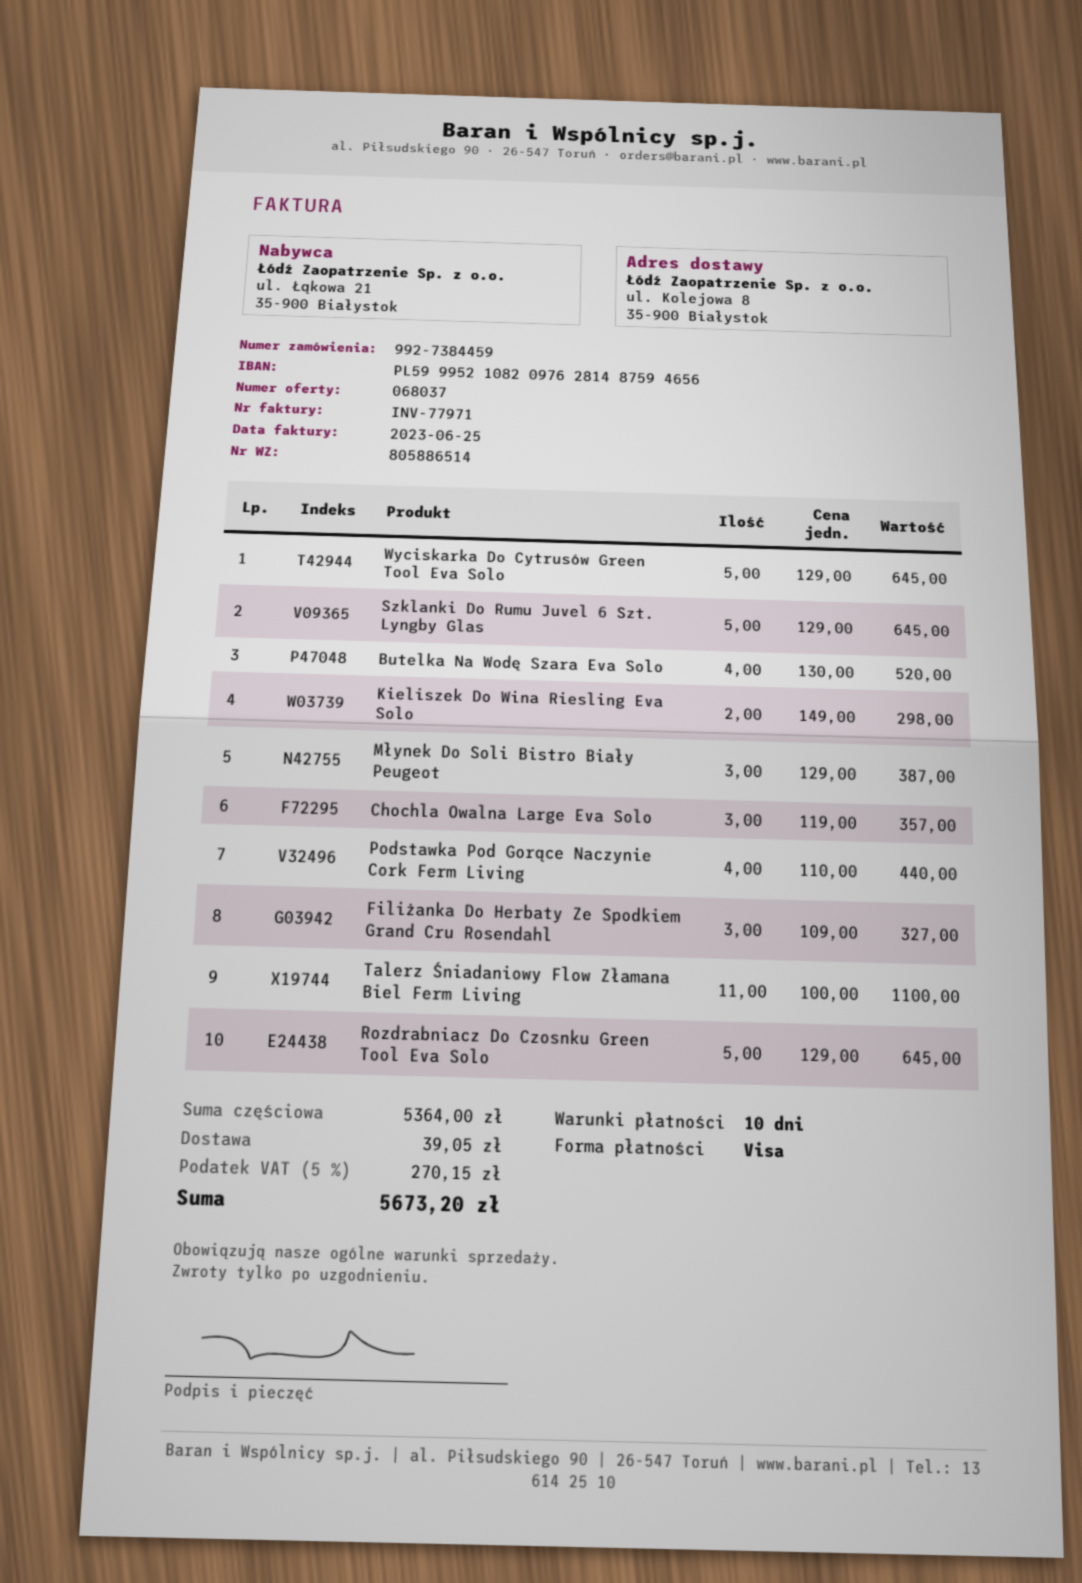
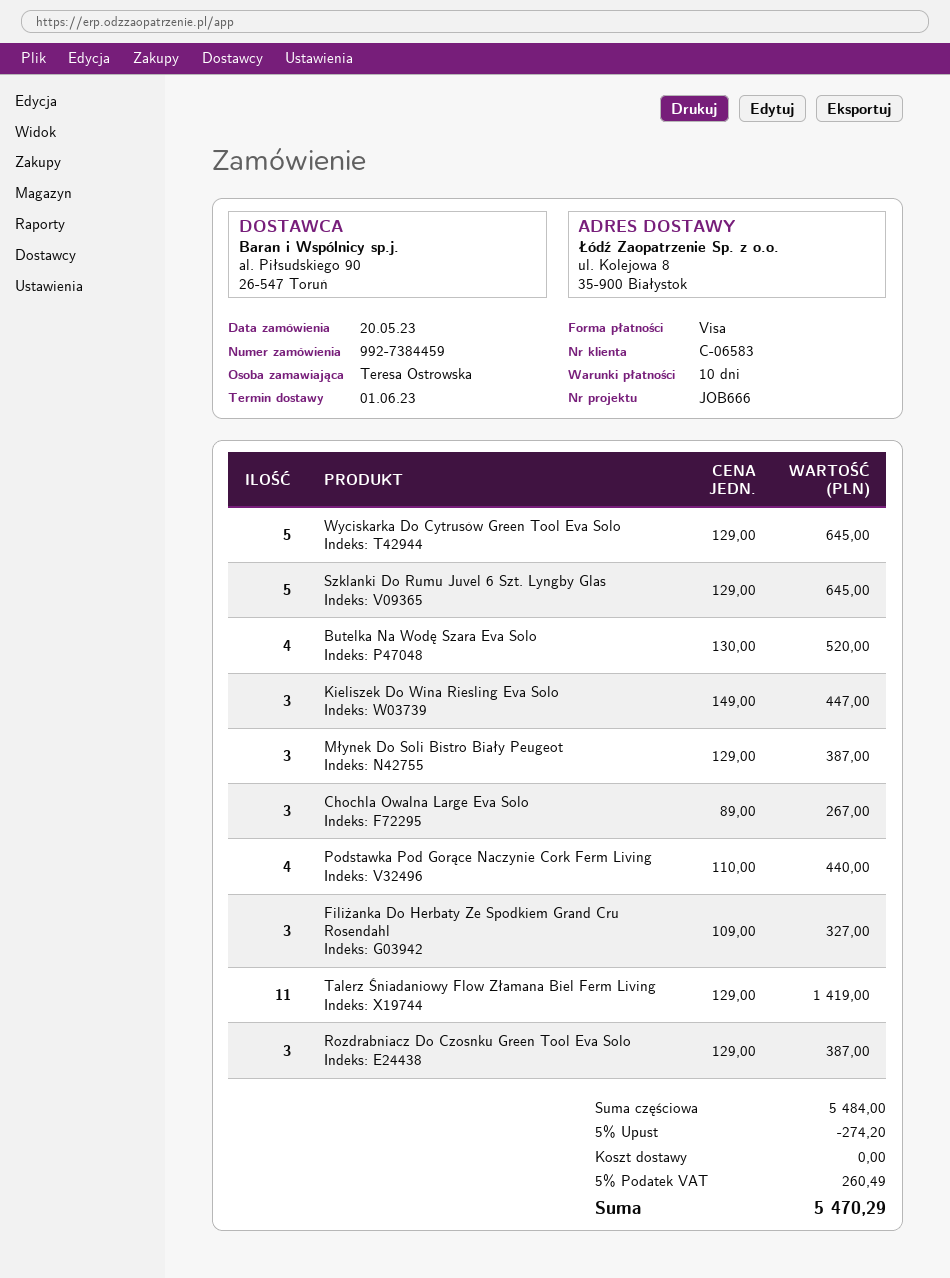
Kieliszek Do Wina Riesling Eva Solo: 2 x 149.00 = 298.00 -> 3 x 149.00 = 447.00
Chochla Owalna Large Eva Solo: 3 x 119.00 = 357.00 -> 3 x 89.00 = 267.00
Talerz Śniadaniowy Flow Złamana Biel Ferm Living: 11 x 100.00 = 1100.00 -> 11 x 129.00 = 1419.00
Rozdrabniacz Do Czosnku Green Tool Eva Solo: 5 x 129.00 = 645.00 -> 3 x 129.00 = 387.00
subtotal: 5364.00 -> 5484.00
discount: none -> 5% = 274.20
shipping: 39.05 -> 0.00
tax: 5% = 270.15 -> 5% = 260.49
total: 5673.20 -> 5470.29

